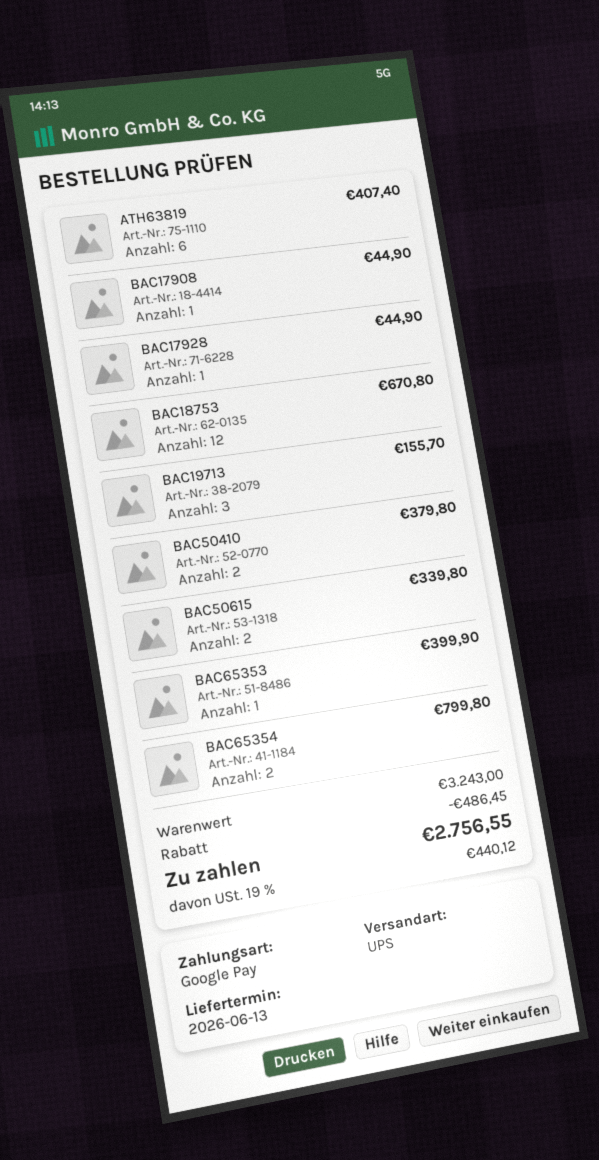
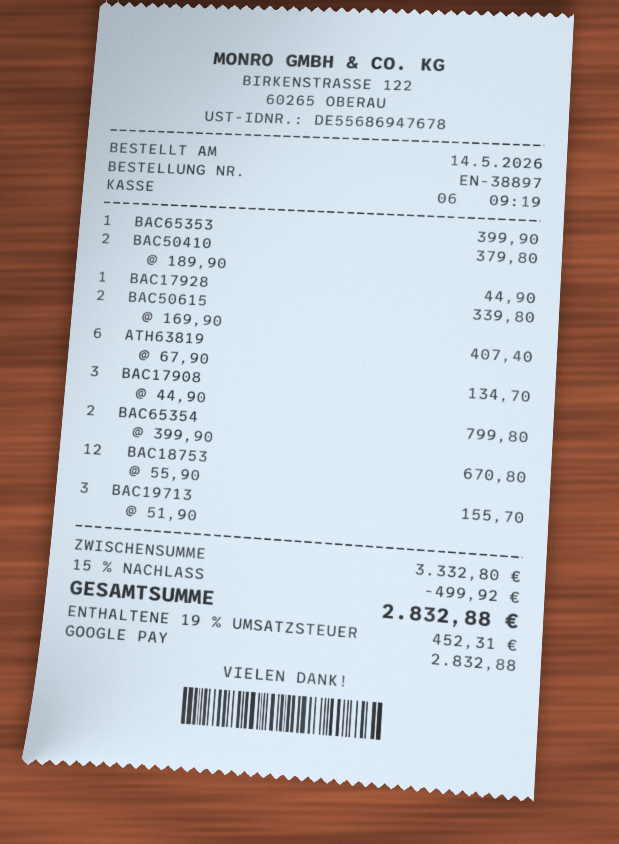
BAC17908: 1 for 44.90 -> 3 for 134.70
subtotal: 3243.00 -> 3332.80
discount: 486.45 -> 499.92
tax: 19% = 440.12 -> 19% = 452.31
total: 2756.55 -> 2832.88

